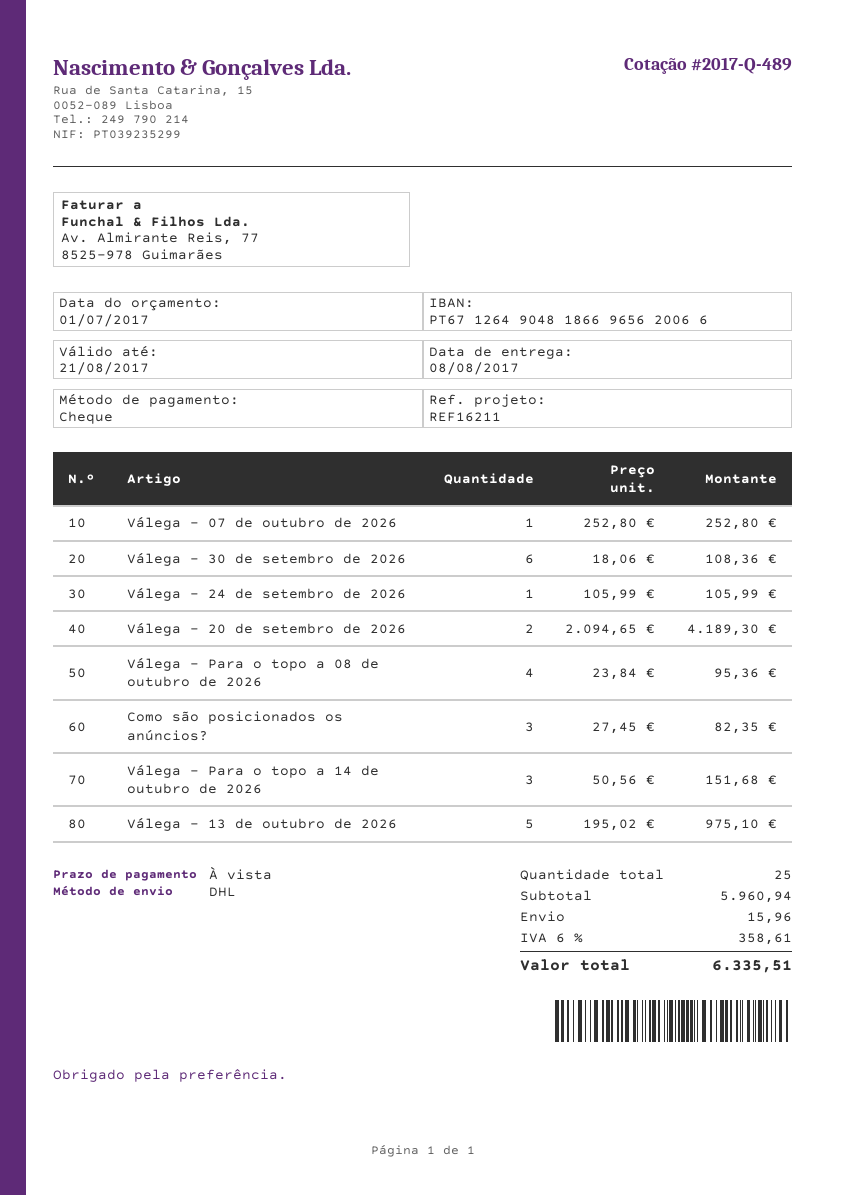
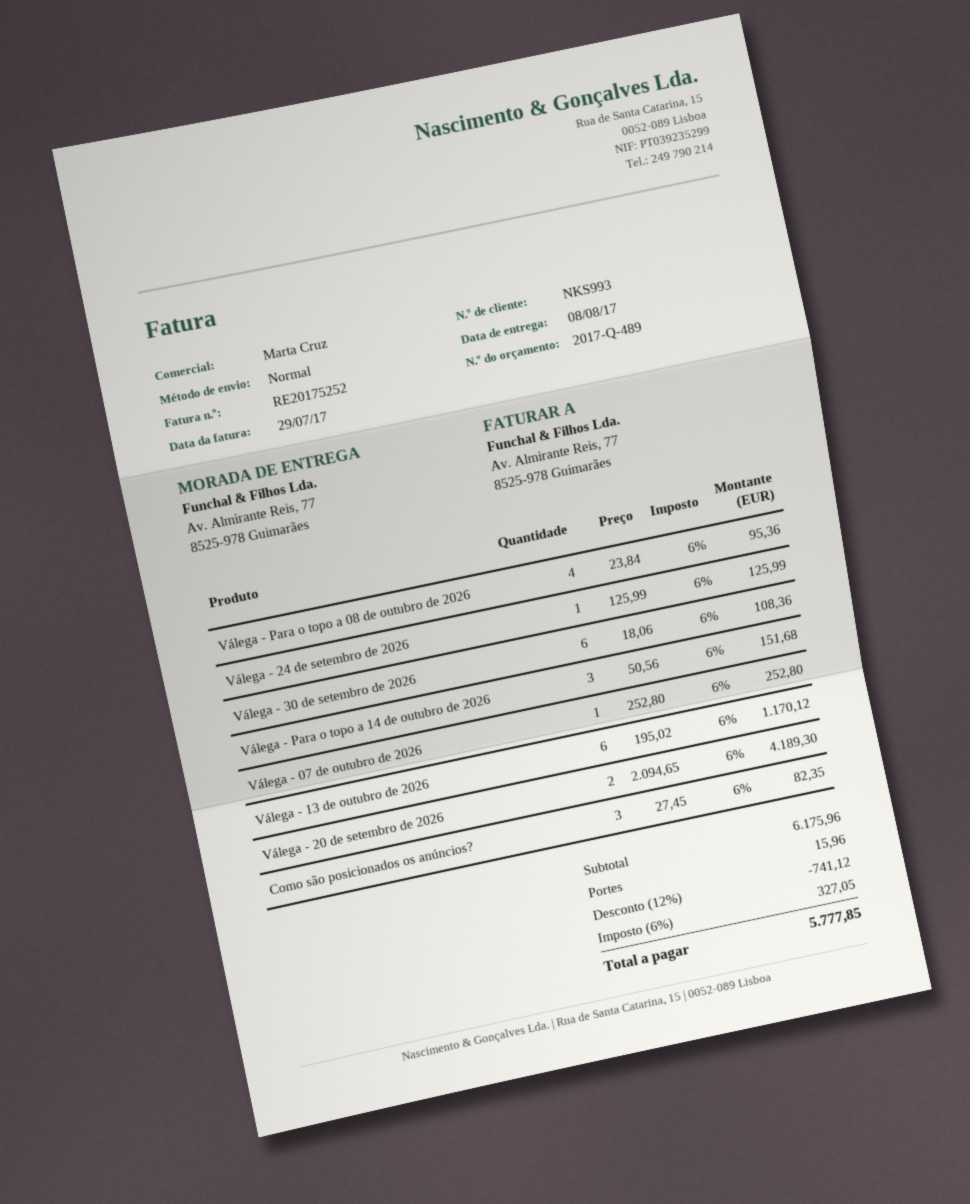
shipping method: DHL -> standard
Válega - 24 de setembro de 2026: 1 x 105.99 = 105.99 -> 1 x 125.99 = 125.99
Válega - 13 de outubro de 2026: 5 x 195.02 = 975.10 -> 6 x 195.02 = 1170.12
subtotal: 5960.94 -> 6175.96
discount: none -> 12% = 741.12
tax: 6% = 358.61 -> 6% = 327.05
total: 6335.51 -> 5777.85

